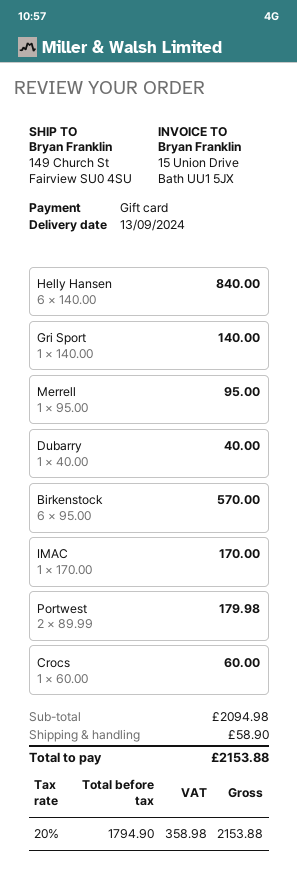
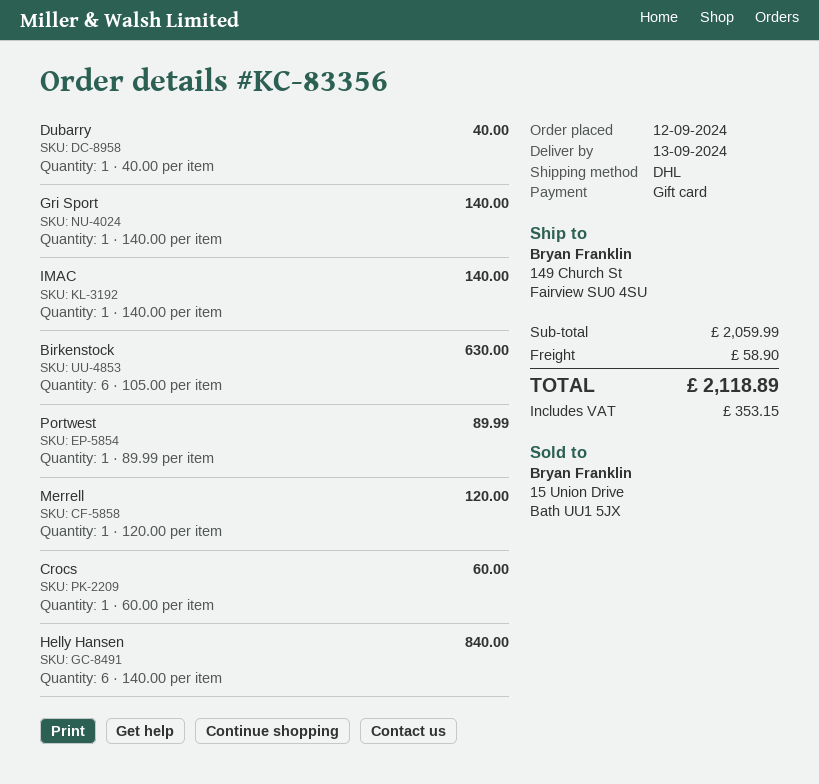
Merrell: 1 x 95.00 = 95.00 -> 1 x 120.00 = 120.00
Birkenstock: 6 x 95.00 = 570.00 -> 6 x 105.00 = 630.00
IMAC: 1 x 170.00 = 170.00 -> 1 x 140.00 = 140.00
Portwest: 2 x 89.99 = 179.98 -> 1 x 89.99 = 89.99
subtotal: 2094.98 -> 2059.99
tax: 358.98 -> 353.15
total: 2153.88 -> 2118.89

